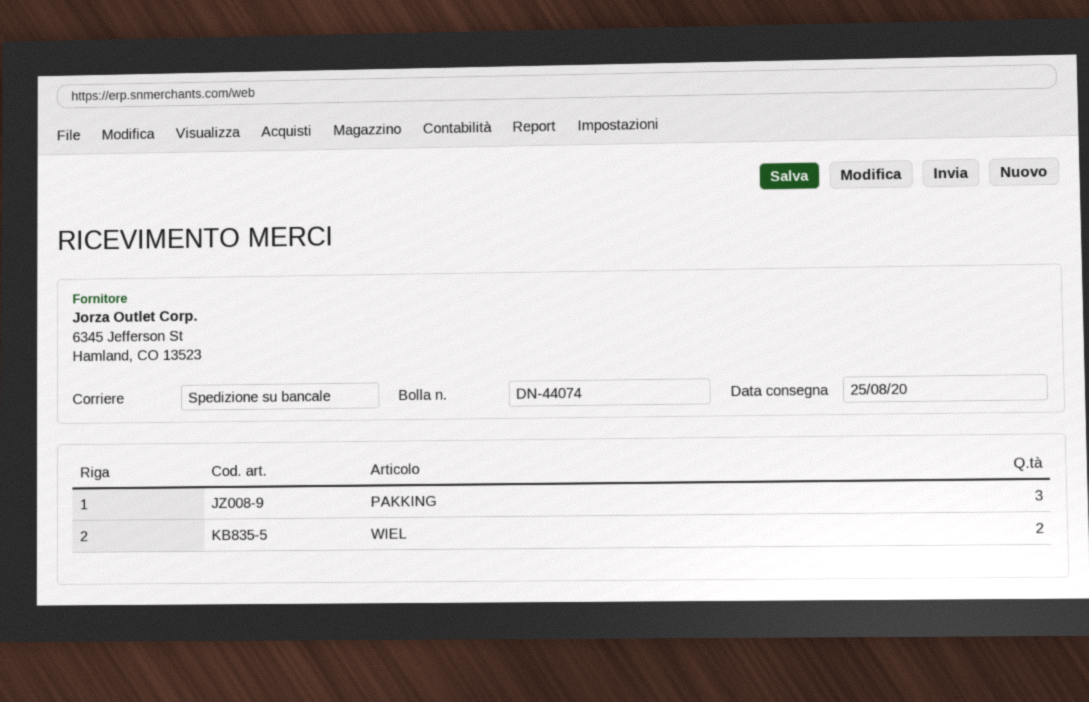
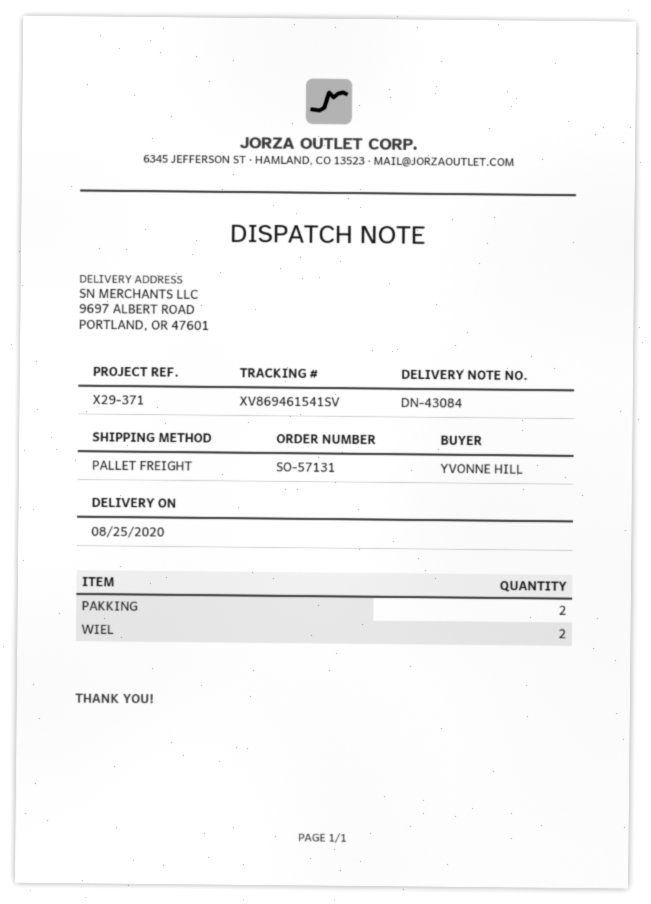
delivery note number: DN-44074 -> DN-43084
PAKKING: 3 -> 2

